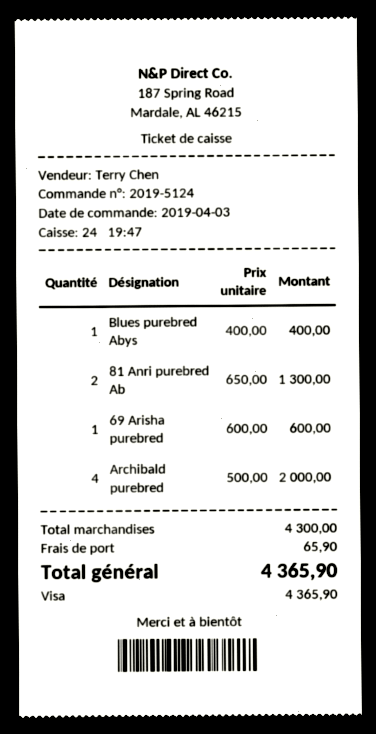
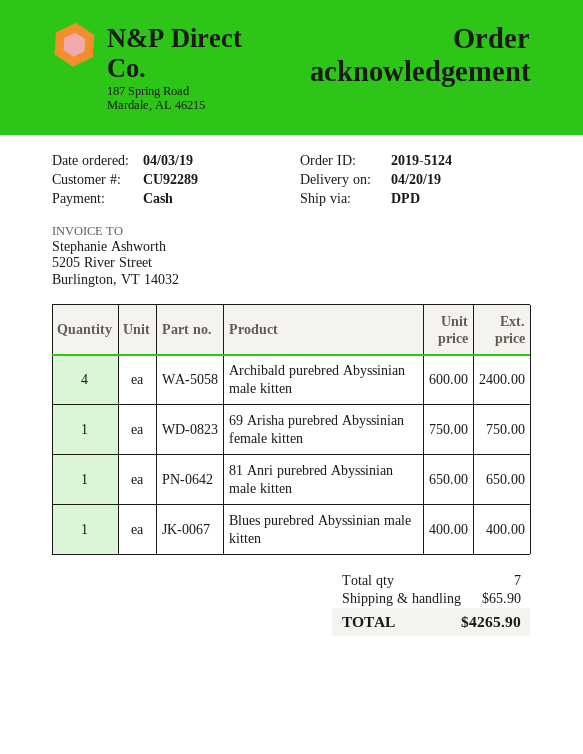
payment method: Visa -> cash
81 Anri purebred Ab: 2 x 650.00 = 1300.00 -> 1 x 650.00 = 650.00
69 Arisha purebred: 1 x 600.00 = 600.00 -> 1 x 750.00 = 750.00
Archibald purebred: 4 x 500.00 = 2000.00 -> 4 x 600.00 = 2400.00
total: 4365.90 -> 4265.90

